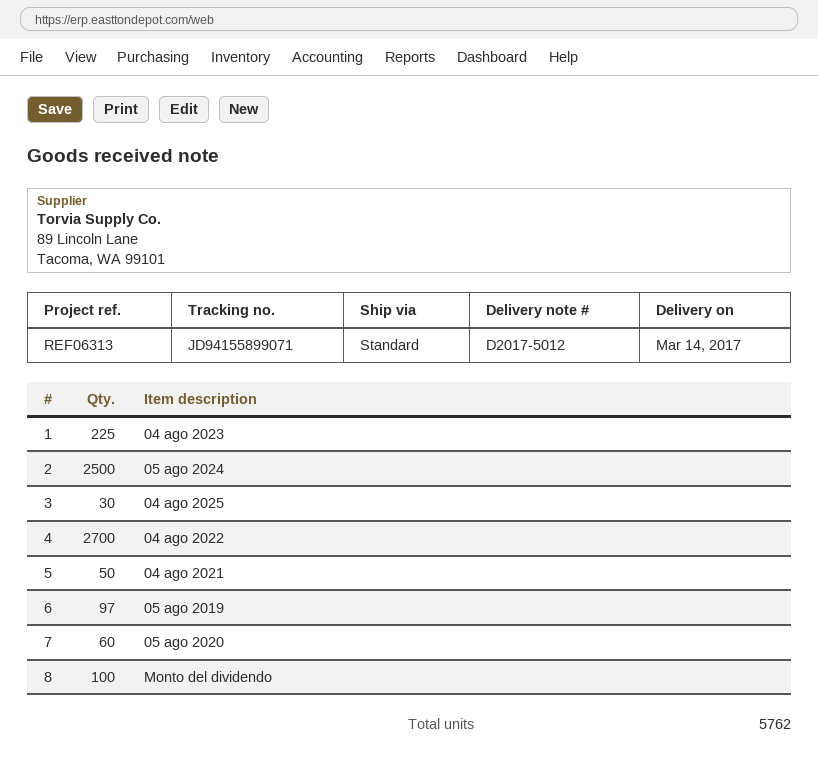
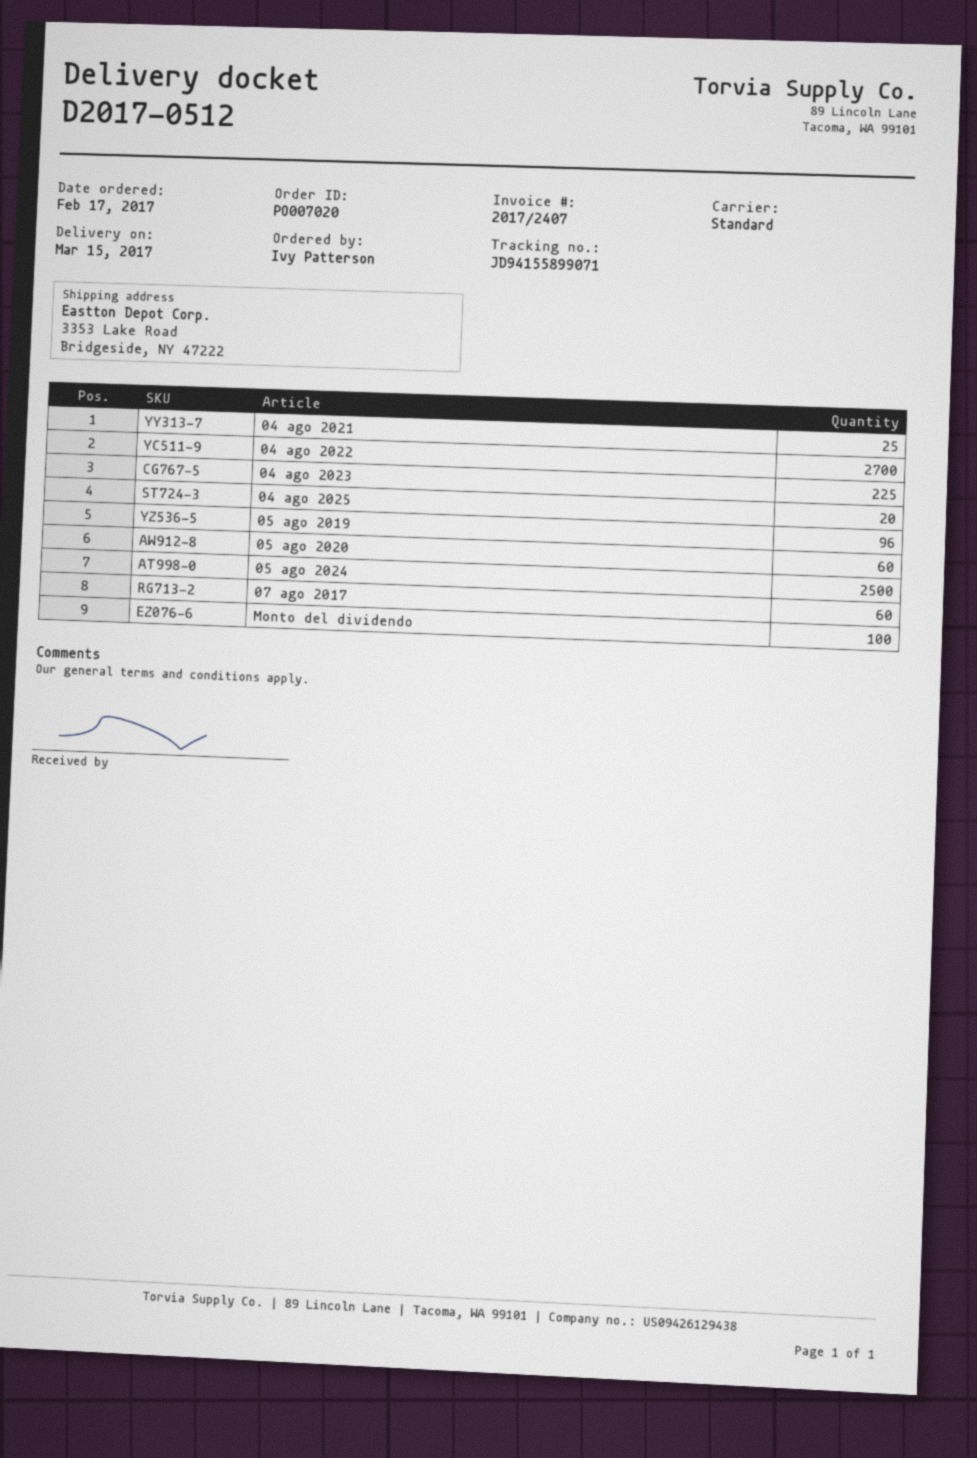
delivery note number: D2017-5012 -> D2017-0512
delivery date: 2017-03-14 -> 2017-03-15
04 ago 2025: 30 -> 20
04 ago 2021: 50 -> 25
05 ago 2019: 97 -> 96
07 ago 2017: none -> 60

